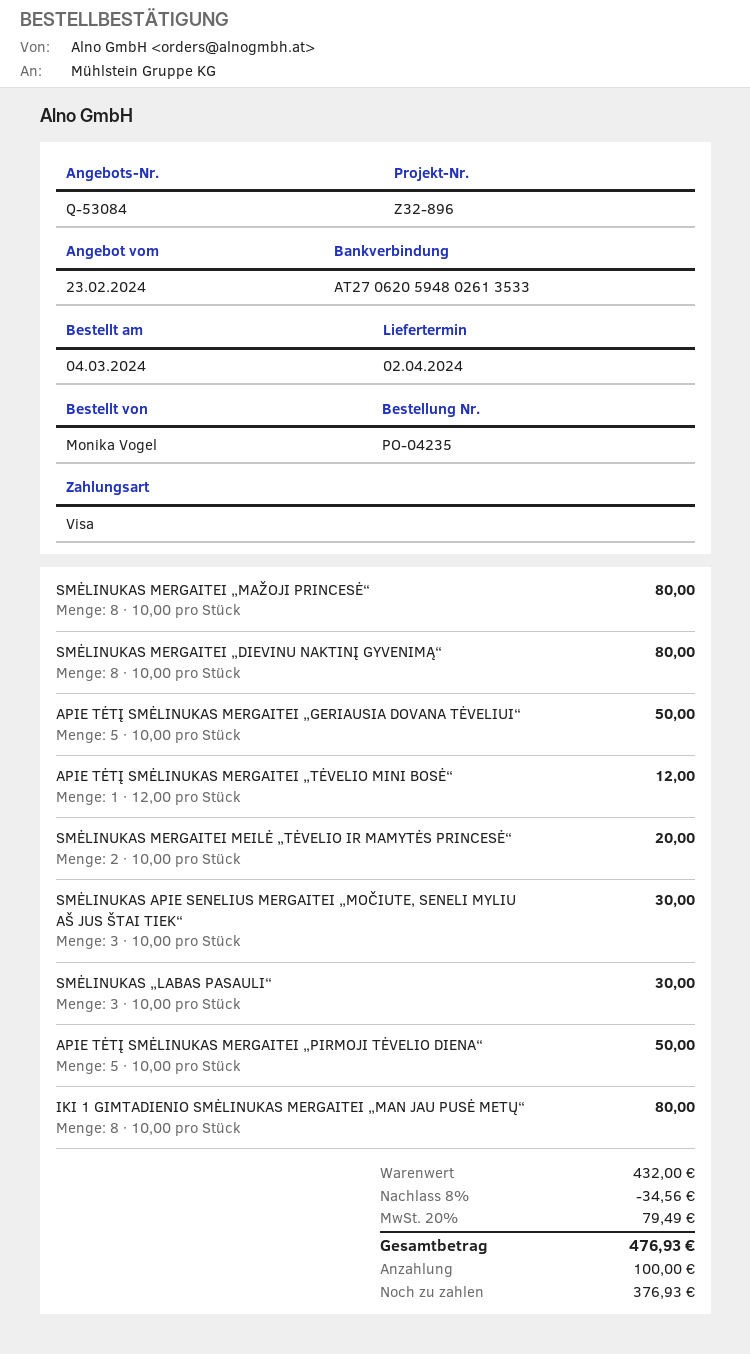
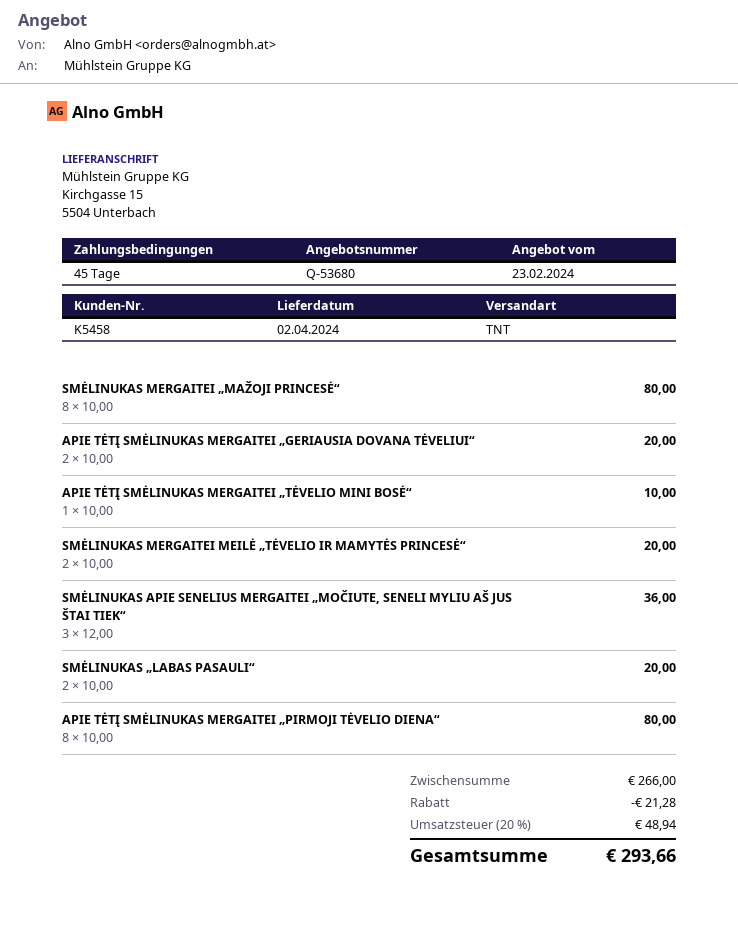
quote number: Q-53084 -> Q-53680
SMĖLINUKAS MERGAITEI „DIEVINU NAKTINĮ GYVENIMĄ“: 8 x 10.00 = 80.00 -> none
APIE TĖTĮ SMĖLINUKAS MERGAITEI „GERIAUSIA DOVANA TĖVELIUI“: 5 x 10.00 = 50.00 -> 2 x 10.00 = 20.00
APIE TĖTĮ SMĖLINUKAS MERGAITEI „TĖVELIO MINI BOSĖ“: 1 x 12.00 = 12.00 -> 1 x 10.00 = 10.00
SMĖLINUKAS APIE SENELIUS MERGAITEI „MOČIUTE, SENELI MYLIU AŠ JUS ŠTAI TIEK“: 3 x 10.00 = 30.00 -> 3 x 12.00 = 36.00
SMĖLINUKAS „LABAS PASAULI“: 3 x 10.00 = 30.00 -> 2 x 10.00 = 20.00
APIE TĖTĮ SMĖLINUKAS MERGAITEI „PIRMOJI TĖVELIO DIENA“: 5 x 10.00 = 50.00 -> 8 x 10.00 = 80.00
IKI 1 GIMTADIENIO SMĖLINUKAS MERGAITEI „MAN JAU PUSĖ METŲ“: 8 x 10.00 = 80.00 -> none
subtotal: 432.00 -> 266.00
discount: 34.56 -> 21.28
tax: 20% = 79.49 -> 20% = 48.94
total: 476.93 -> 293.66

